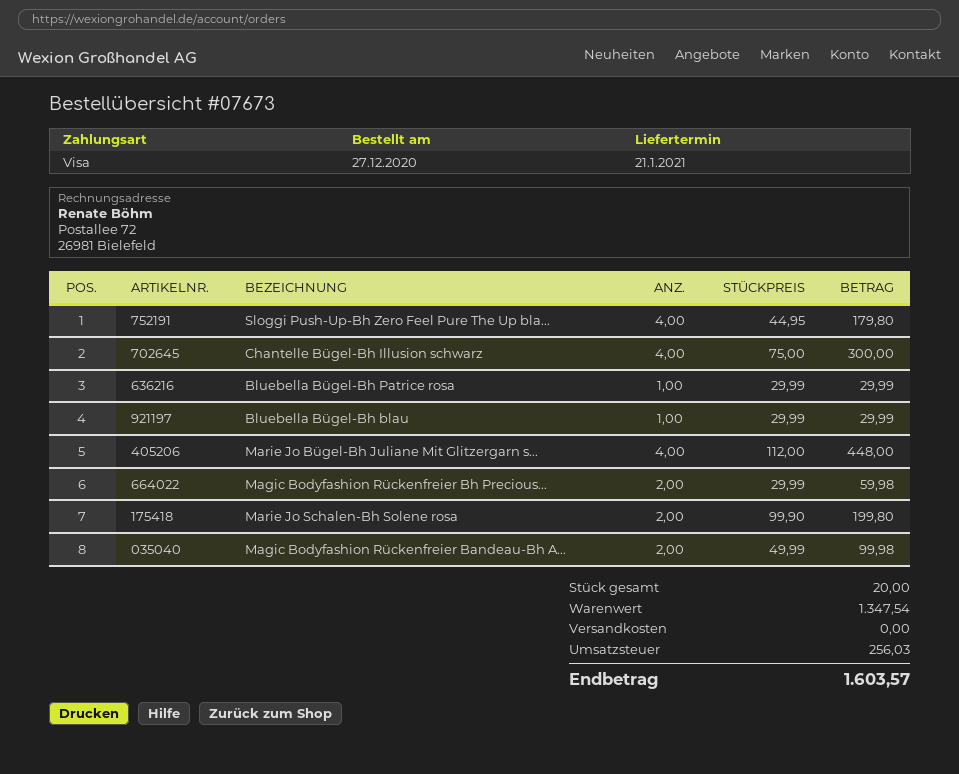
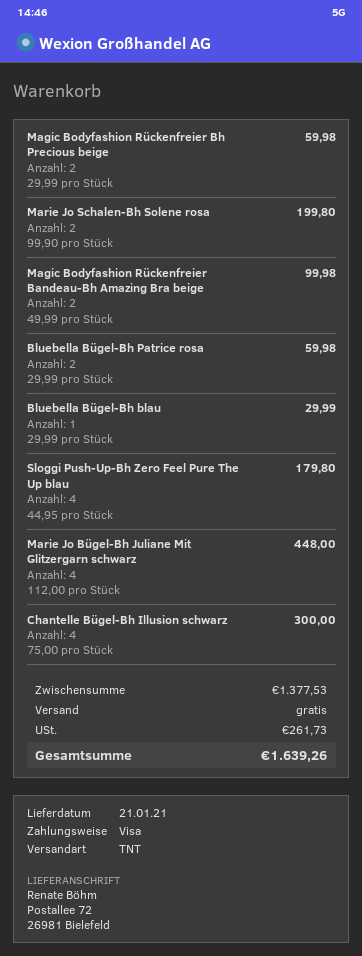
Bluebella Bügel-Bh Patrice rosa: 1 x 29.99 = 29.99 -> 2 x 29.99 = 59.98
subtotal: 1347.54 -> 1377.53
tax: 256.03 -> 261.73
total: 1603.57 -> 1639.26

